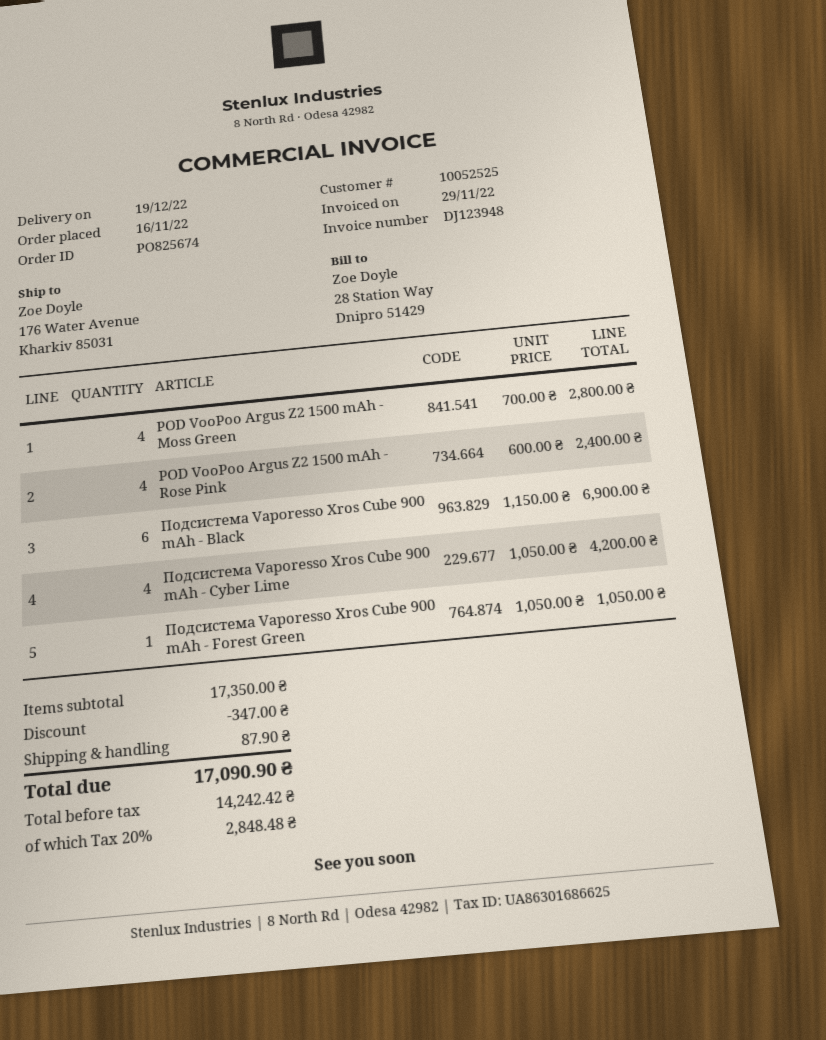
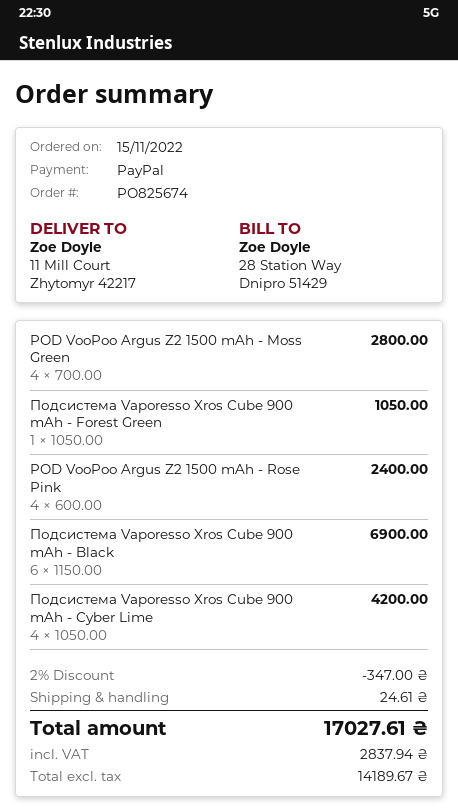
order date: 2022-11-16 -> 2022-11-15
ship to: 176 Water Avenue, Kharkiv 85031 -> 11 Mill Court, Zhytomyr 42217
shipping: 87.90 -> 24.61
net: 14242.42 -> 14189.67
tax: 2848.48 -> 2837.94
total: 17090.90 -> 17027.61

